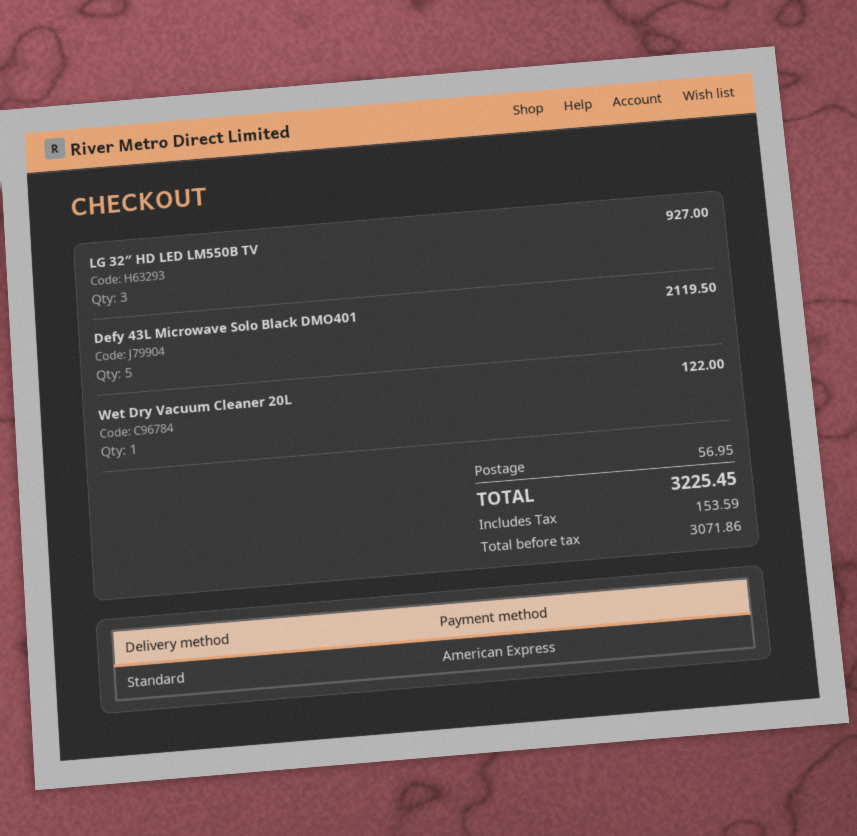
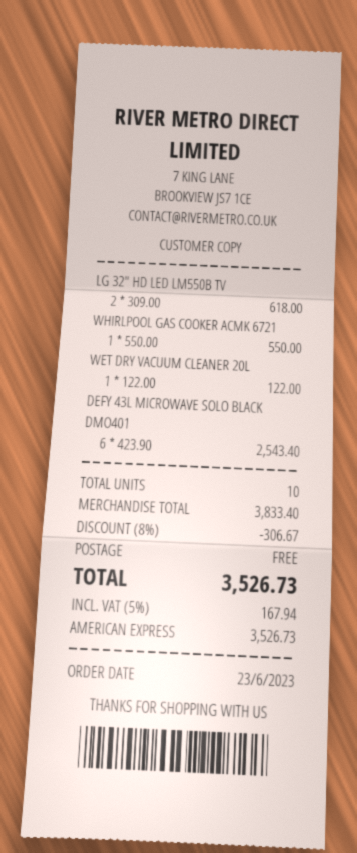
LG 32″ HD LED LM550B TV: 3 for 927.00 -> 2 for 618.00
Defy 43L Microwave Solo Black DMO401: 5 for 2119.50 -> 6 for 2543.40
WHIRLPOOL GAS COOKER ACMK 6721: none -> 1 for 550.00
discount: none -> 8% = 306.67
shipping: 56.95 -> 0.00
tax: 153.59 -> 167.94
total: 3225.45 -> 3526.73

